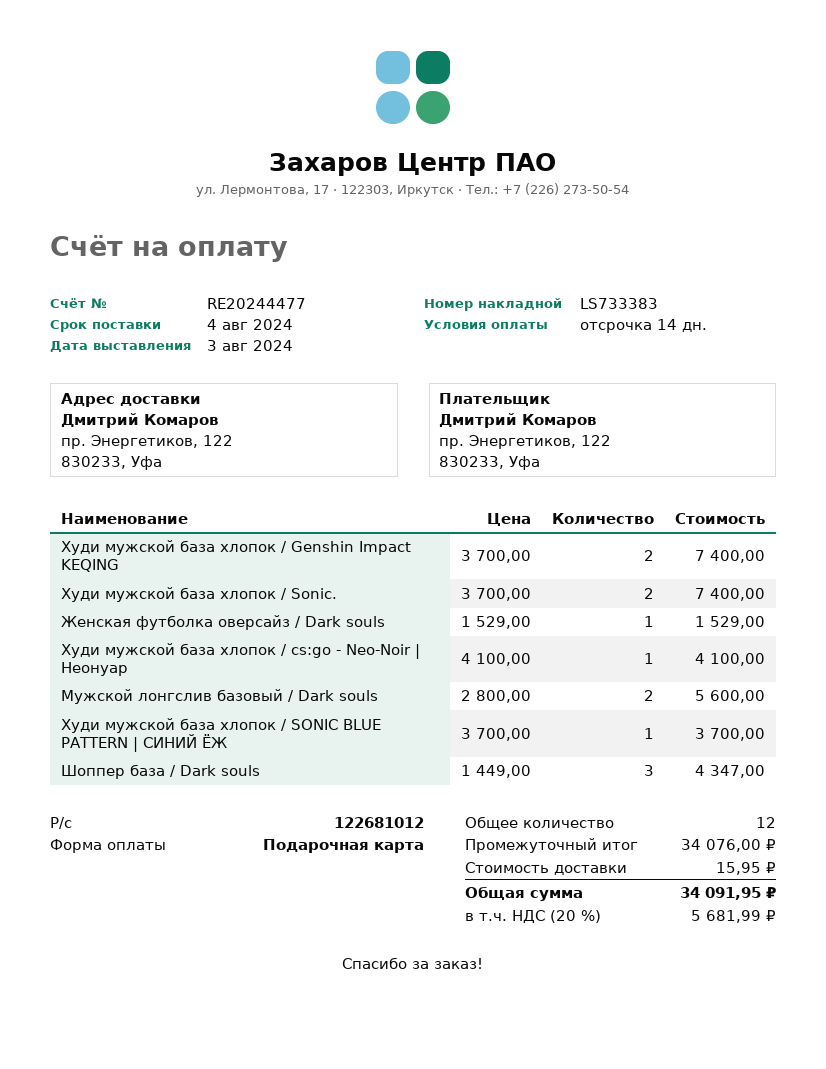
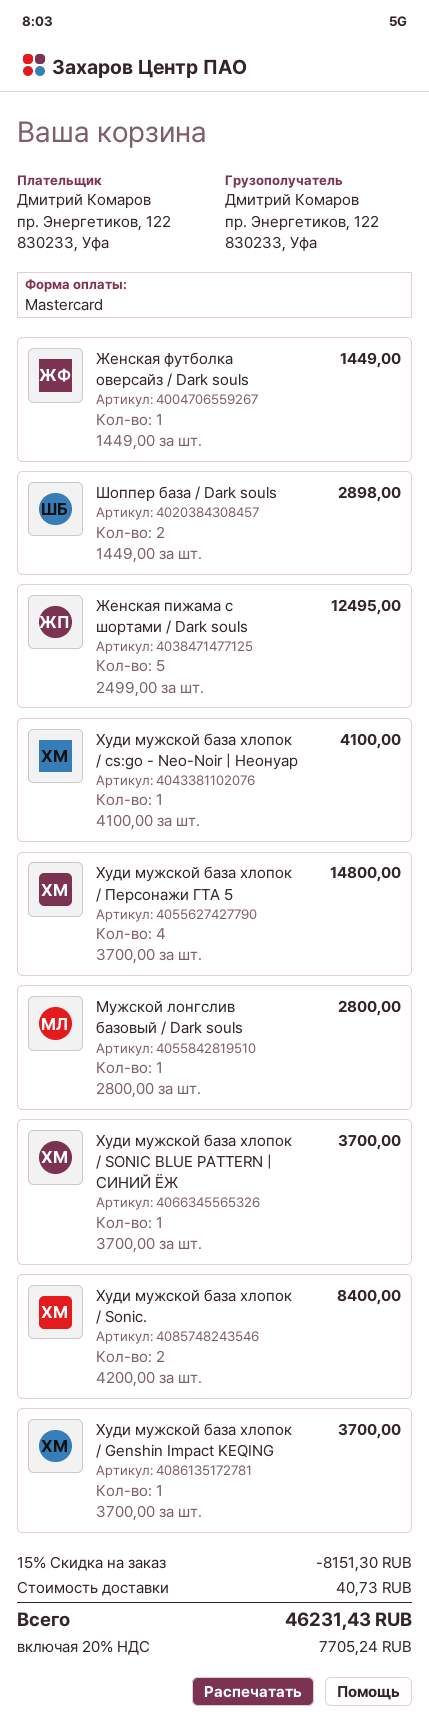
payment method: gift card -> Mastercard
Худи мужской база хлопок / Genshin Impact KEQING: 2 x 3700.00 = 7400.00 -> 1 x 3700.00 = 3700.00
Худи мужской база хлопок / Sonic.: 2 x 3700.00 = 7400.00 -> 2 x 4200.00 = 8400.00
Женская футболка оверсайз / Dark souls: 1 x 1529.00 = 1529.00 -> 1 x 1449.00 = 1449.00
Мужской лонгслив базовый / Dark souls: 2 x 2800.00 = 5600.00 -> 1 x 2800.00 = 2800.00
Шоппер база / Dark souls: 3 x 1449.00 = 4347.00 -> 2 x 1449.00 = 2898.00
Женская пижама с шортами / Dark souls: none -> 5 x 2499.00 = 12495.00
Худи мужской база хлопок / Персонажи ГТА 5: none -> 4 x 3700.00 = 14800.00
discount: none -> 15% = 8151.30
shipping: 15.95 -> 40.73
tax: 20% = 5681.99 -> 20% = 7705.24
total: 34091.95 -> 46231.43

